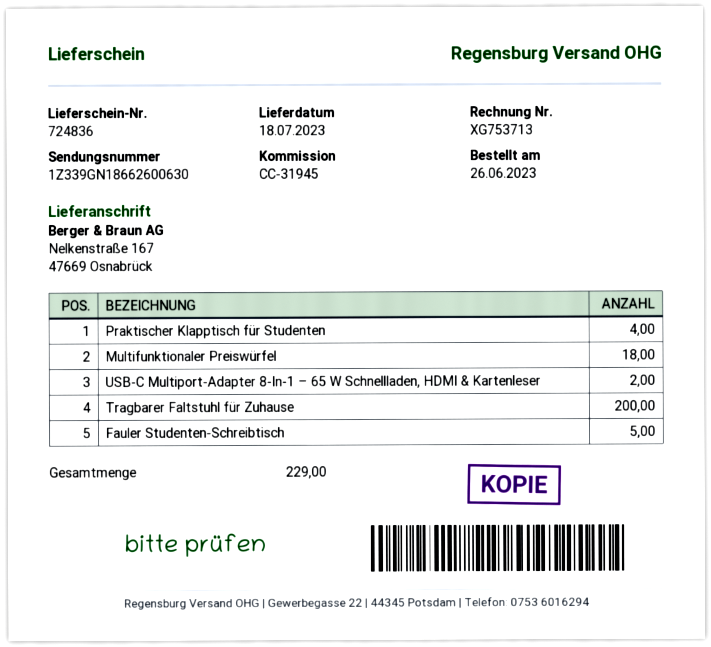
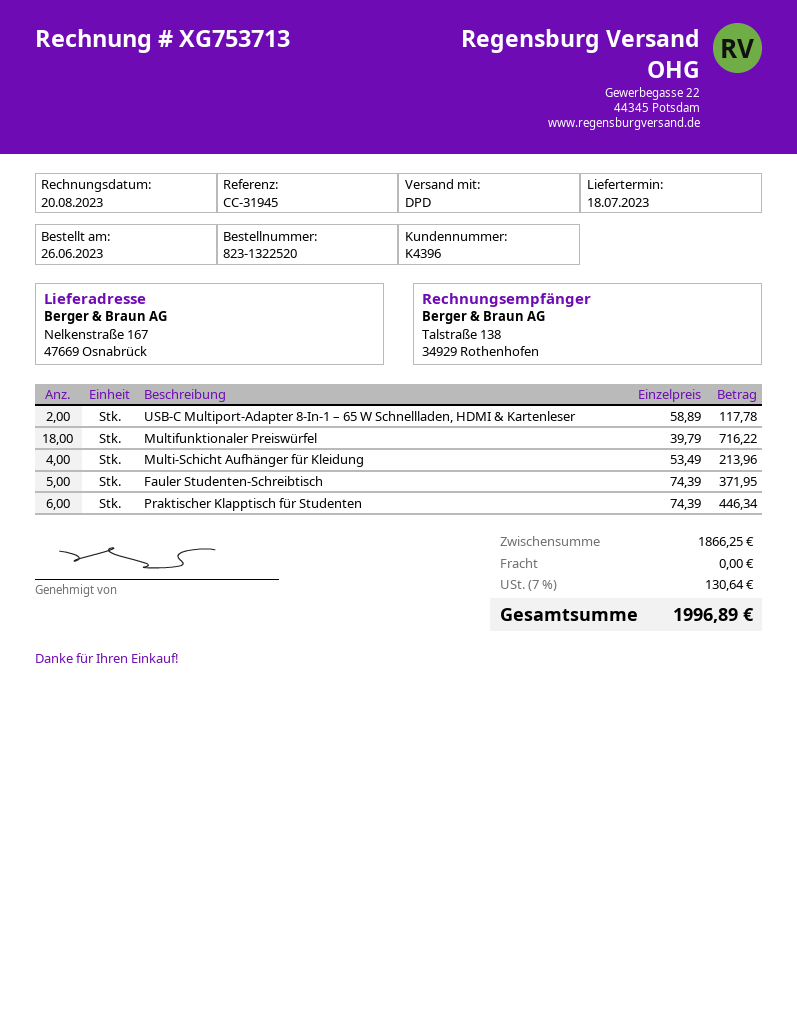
Praktischer Klapptisch für Studenten: 4 -> 6
Tragbarer Faltstuhl für Zuhause: 200 -> none
Multi-Schicht Aufhänger für Kleidung: none -> 4

